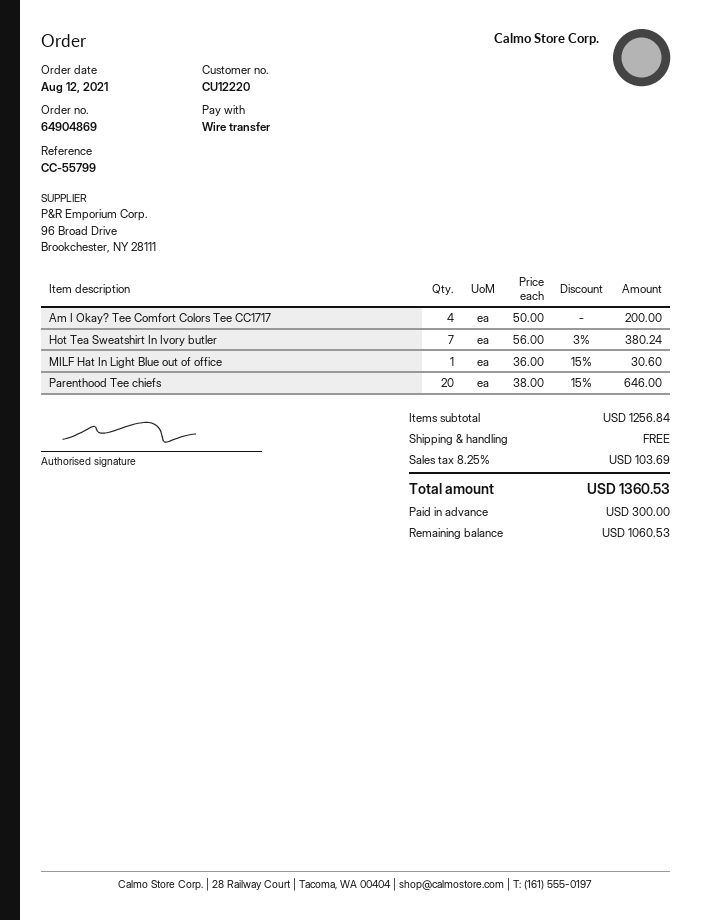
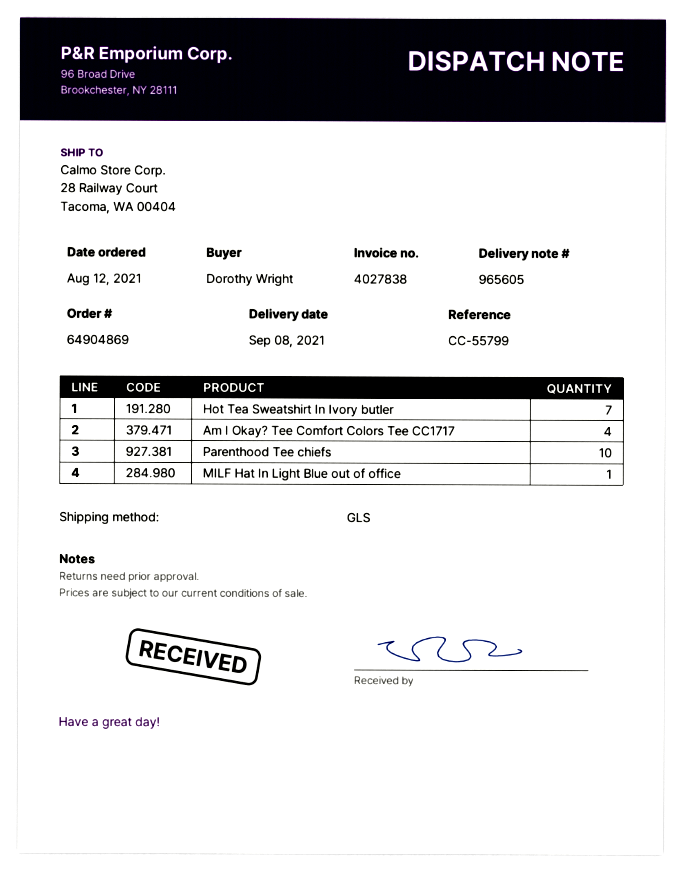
Parenthood Tee chiefs: 20 -> 10

